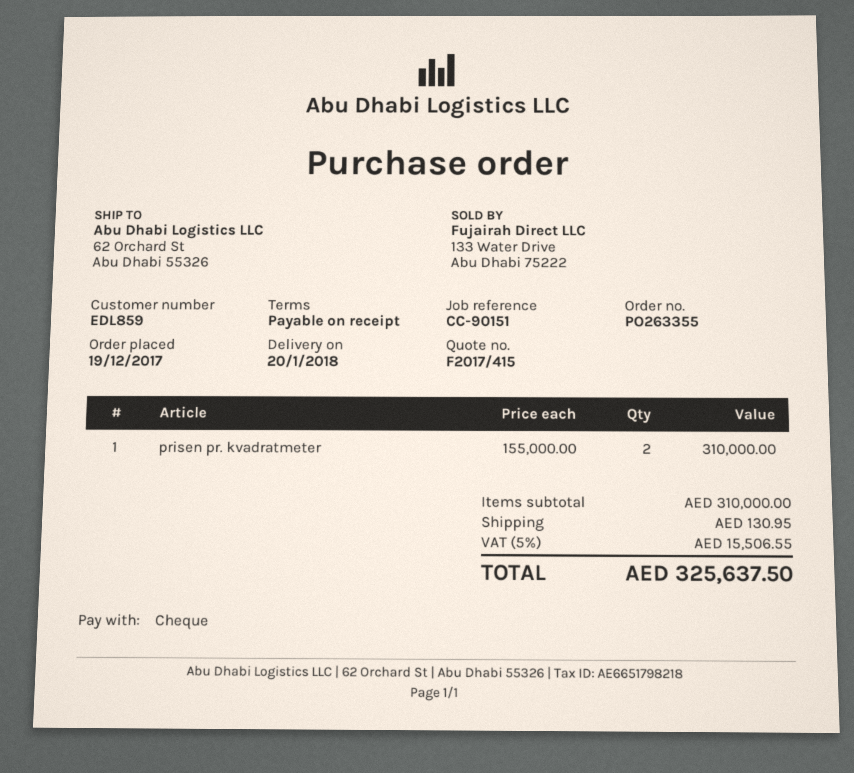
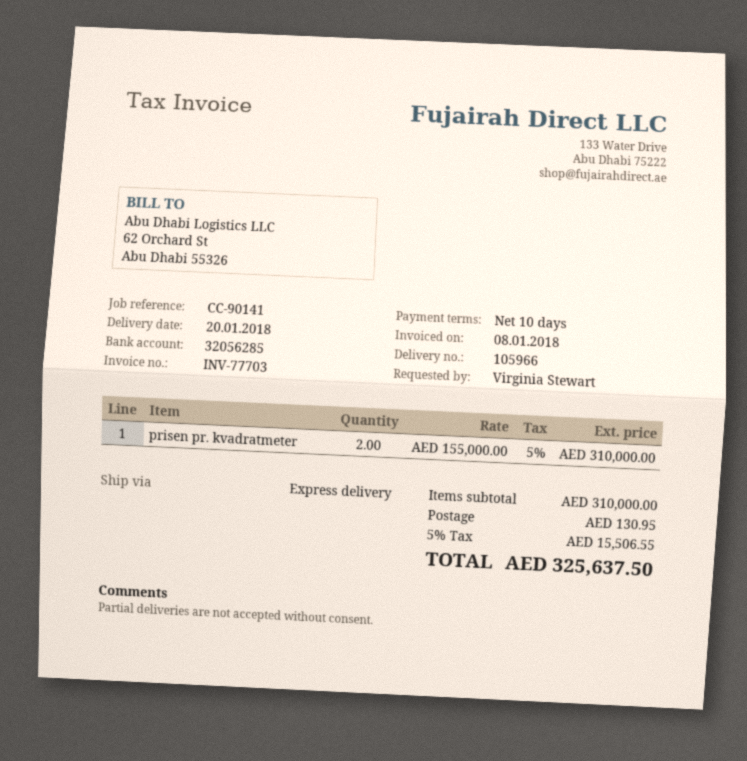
payment terms: on receipt -> 10 days
reference: CC-90151 -> CC-90141

